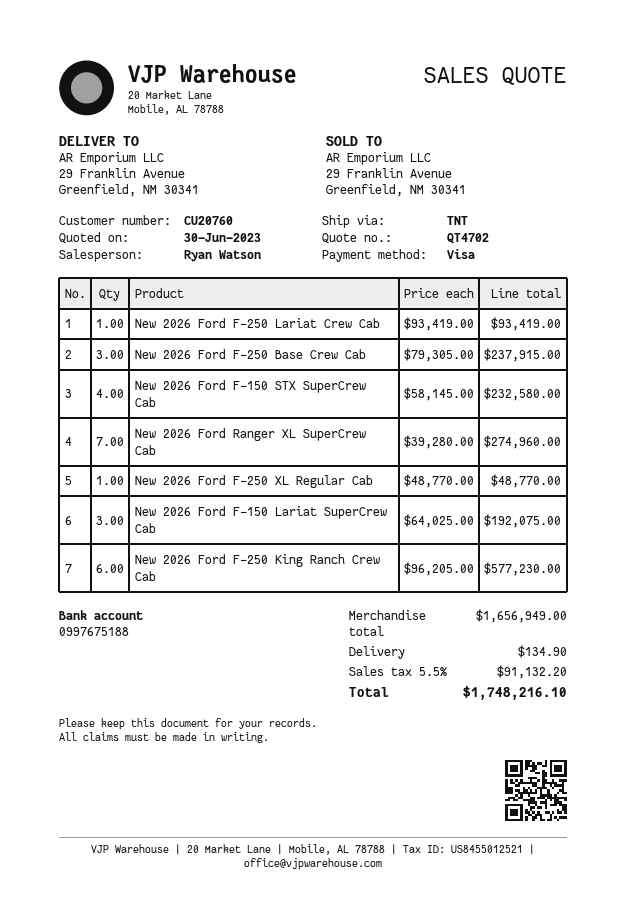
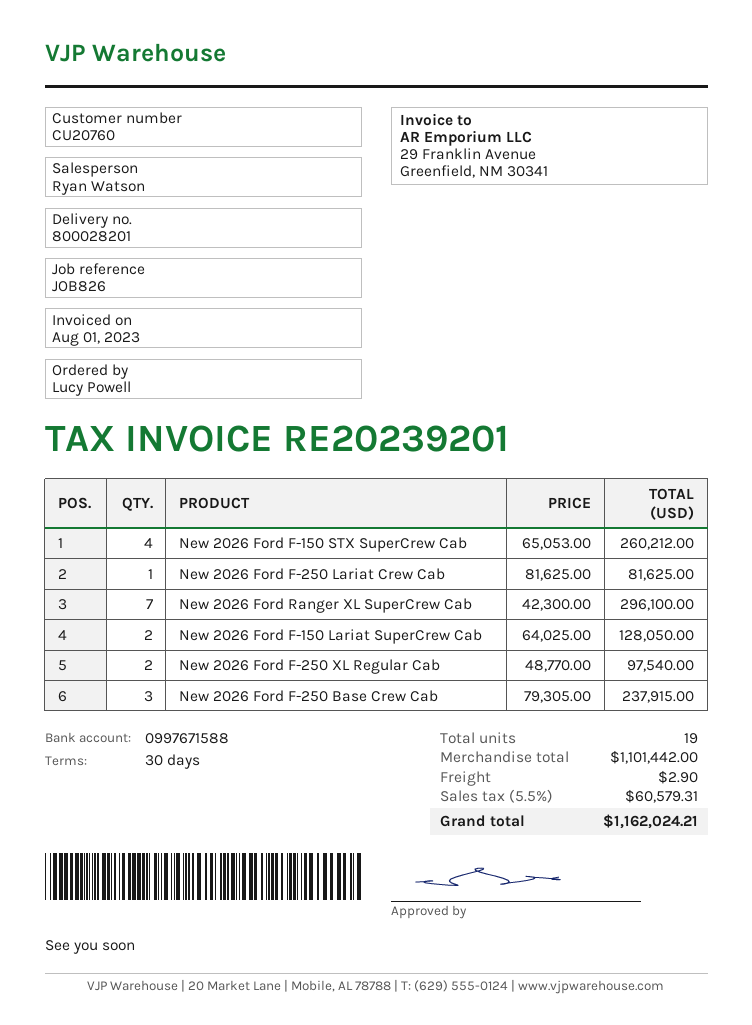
bank account: 0997675188 -> 0997671588
New 2026 Ford F-250 Lariat Crew Cab: 1 x 93419.00 = 93419.00 -> 1 x 81625.00 = 81625.00
New 2026 Ford F-150 STX SuperCrew Cab: 4 x 58145.00 = 232580.00 -> 4 x 65053.00 = 260212.00
New 2026 Ford Ranger XL SuperCrew Cab: 7 x 39280.00 = 274960.00 -> 7 x 42300.00 = 296100.00
New 2026 Ford F-250 XL Regular Cab: 1 x 48770.00 = 48770.00 -> 2 x 48770.00 = 97540.00
New 2026 Ford F-150 Lariat SuperCrew Cab: 3 x 64025.00 = 192075.00 -> 2 x 64025.00 = 128050.00
New 2026 Ford F-250 King Ranch Crew Cab: 6 x 96205.00 = 577230.00 -> none
subtotal: 1656949.00 -> 1101442.00
shipping: 134.90 -> 2.90
tax: 5.5% = 91132.20 -> 5.5% = 60579.31
total: 1748216.10 -> 1162024.21

